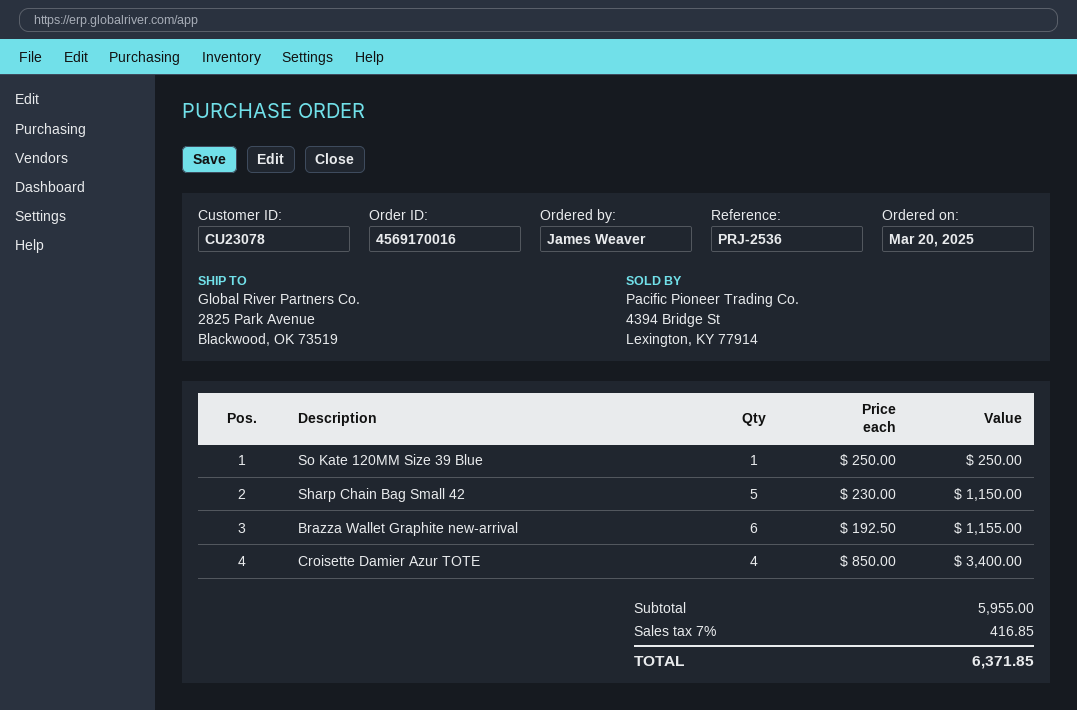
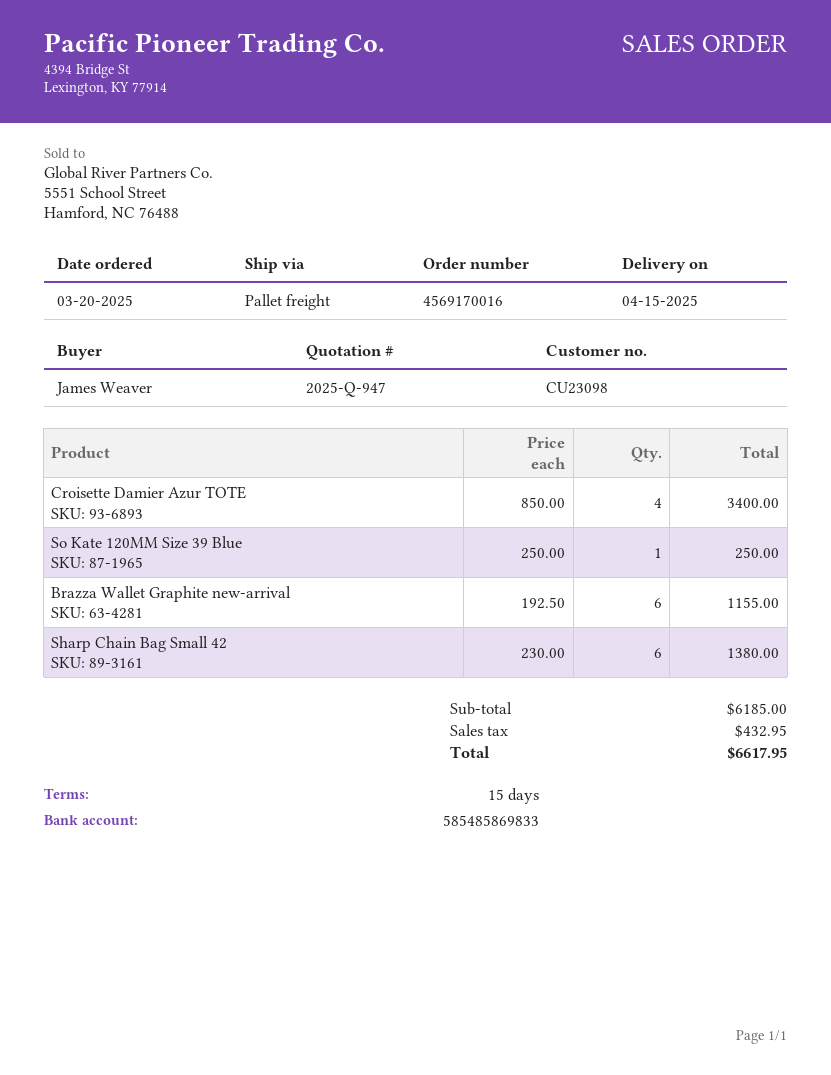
customer number: CU23078 -> CU23098
Sharp Chain Bag Small 42: 5 x 230.00 = 1150.00 -> 6 x 230.00 = 1380.00
subtotal: 5955.00 -> 6185.00
tax: 416.85 -> 432.95
total: 6371.85 -> 6617.95

